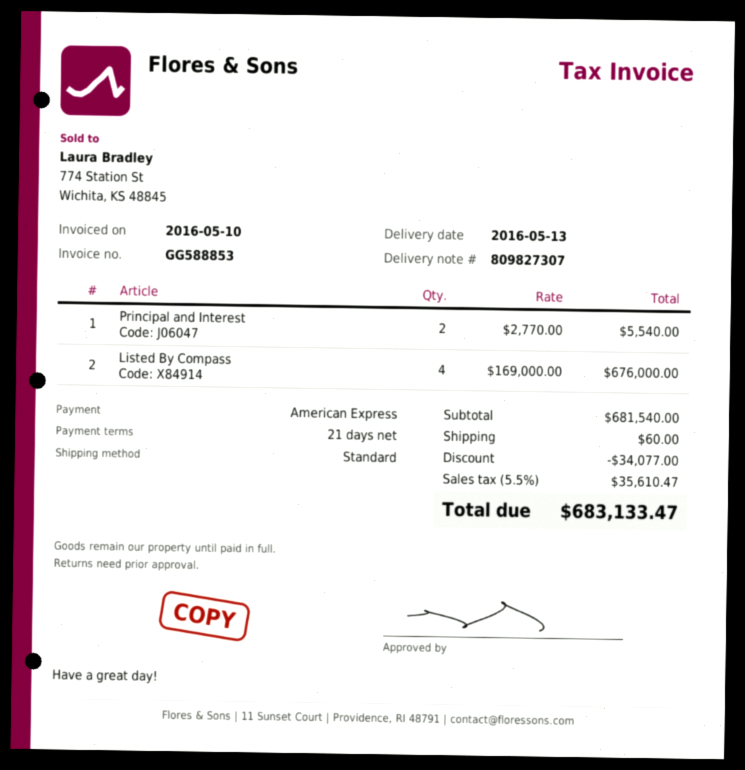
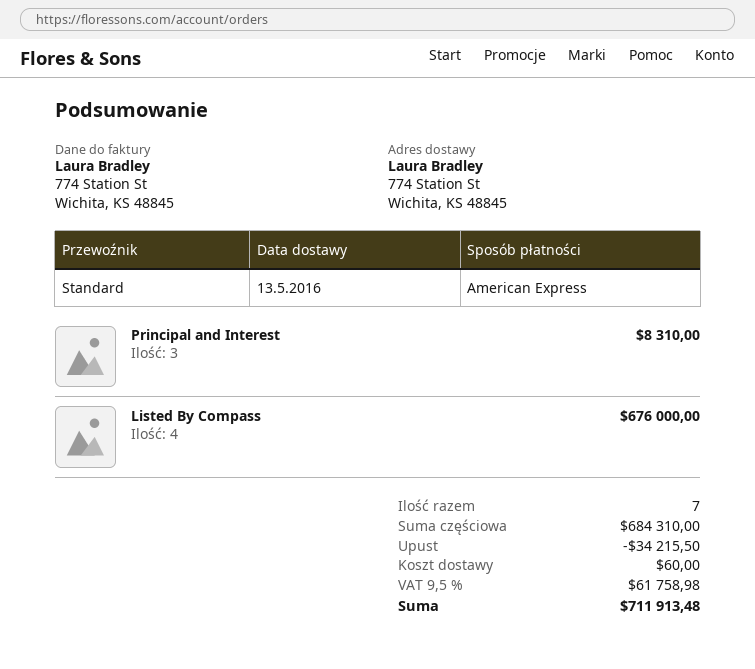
Principal and Interest: 2 for 5540.00 -> 3 for 8310.00
subtotal: 681540.00 -> 684310.00
discount: 34077.00 -> 34215.50
tax: 5.5% = 35610.47 -> 9.5% = 61758.98
total: 683133.47 -> 711913.48

